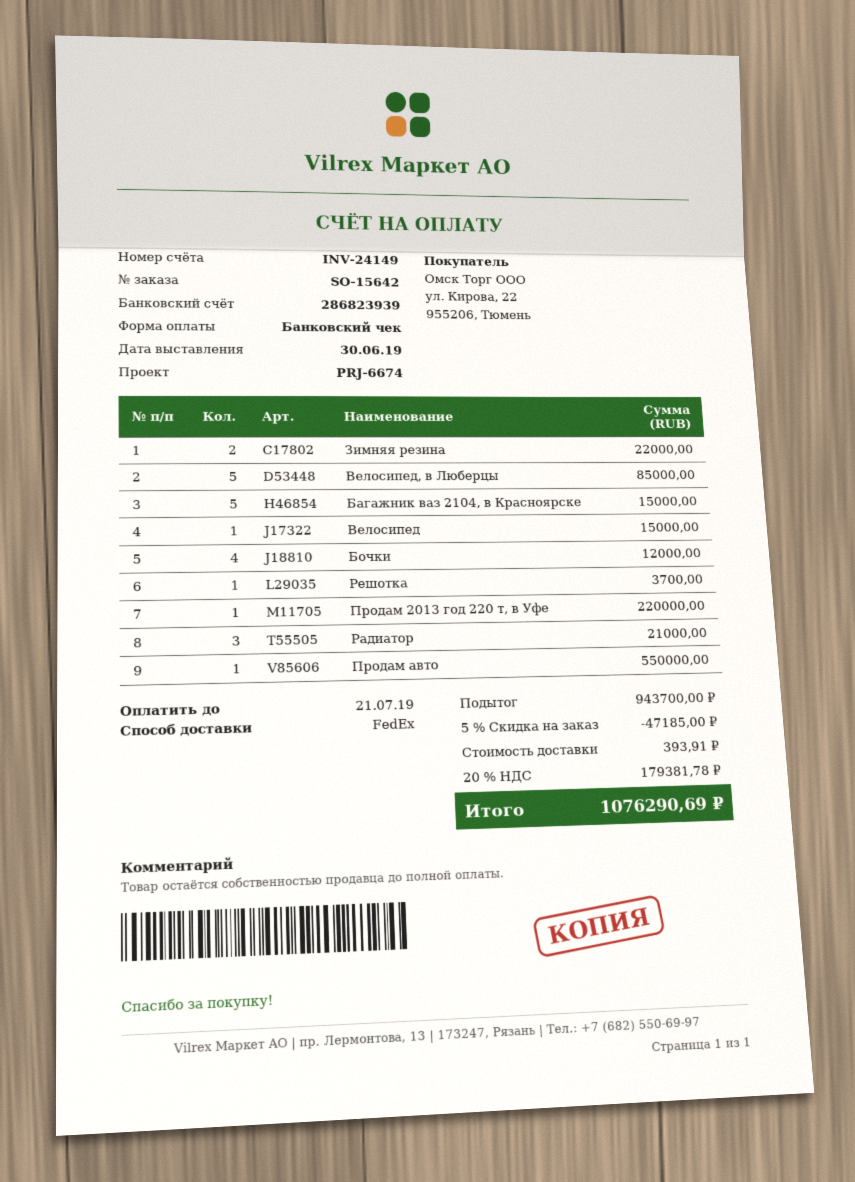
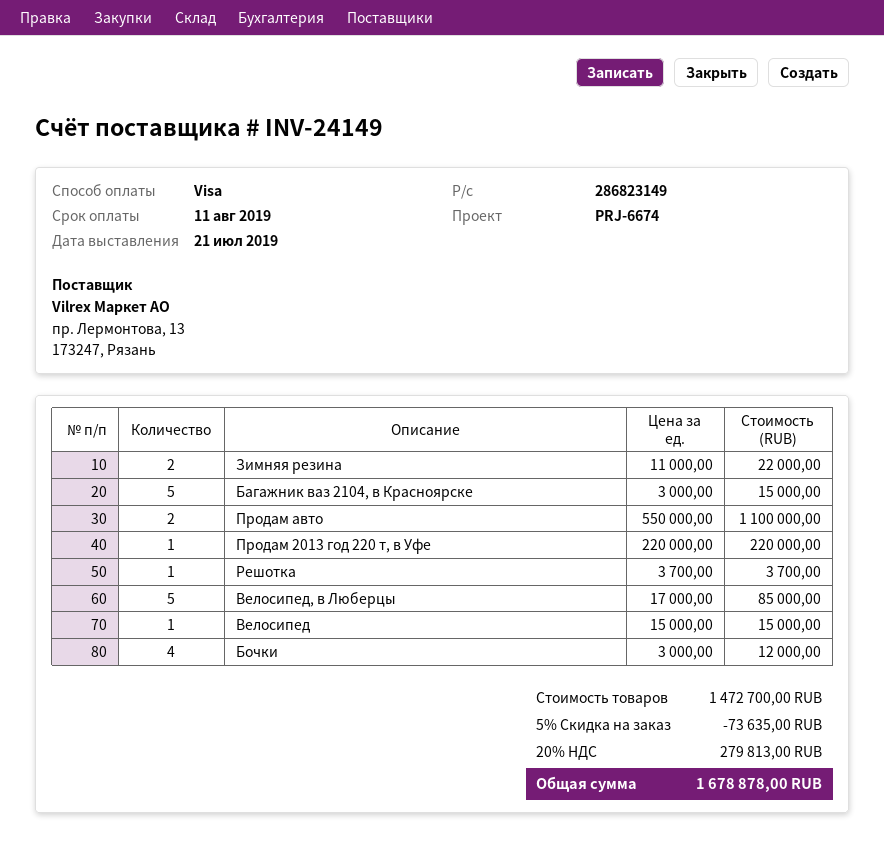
invoice date: 2019-06-30 -> 2019-07-21
due date: 2019-07-21 -> 2019-08-11
payment method: cheque -> Visa
bank account: 286823939 -> 286823149
Радиатор: 3 for 21000.00 -> none
Продам авто: 1 for 550000.00 -> 2 for 1100000.00
subtotal: 943700.00 -> 1472700.00
discount: 5% = 47185.00 -> 5% = 73635.00
shipping: 393.91 -> none
tax: 20% = 179381.78 -> 20% = 279813.00
total: 1076290.69 -> 1678878.00

